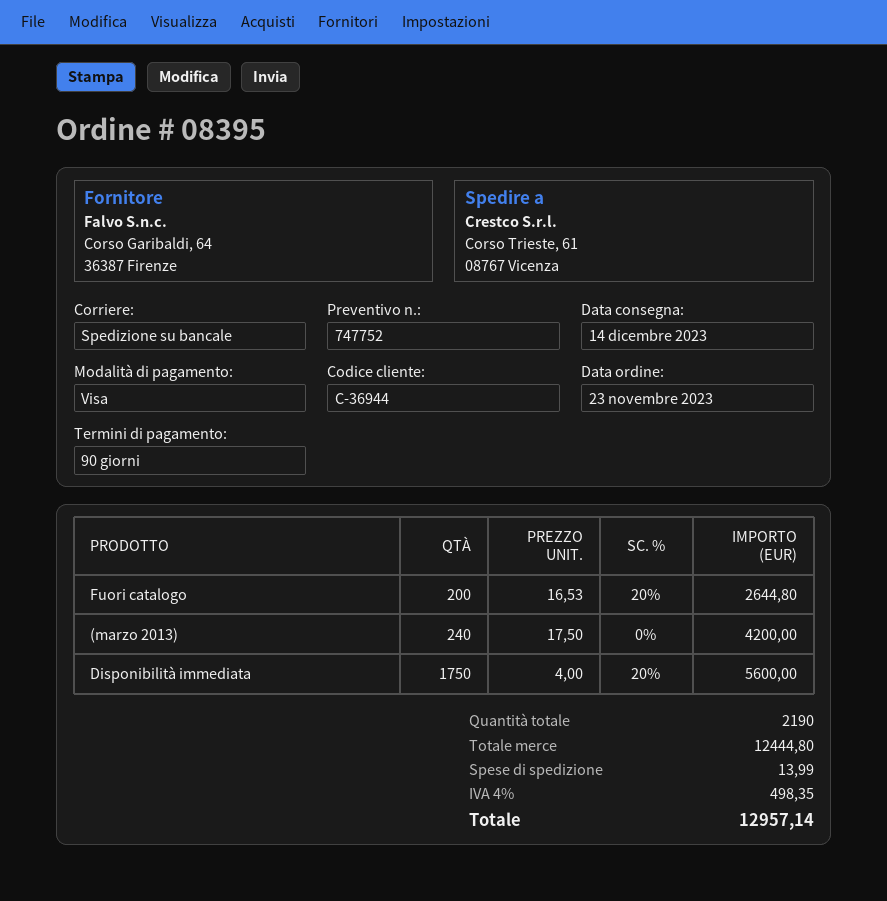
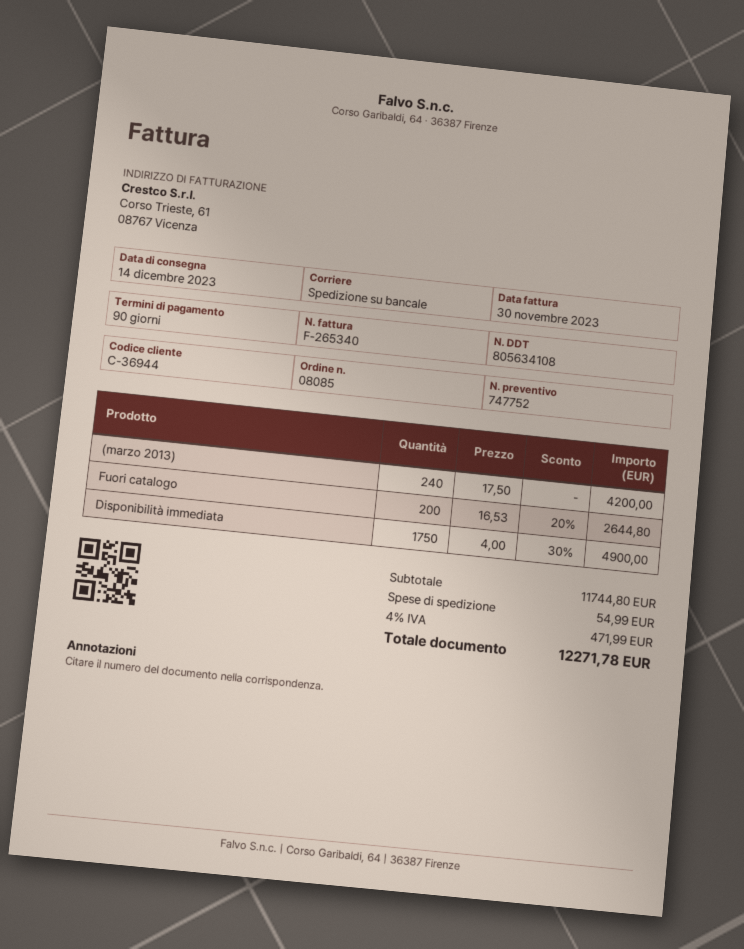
order number: 08395 -> 08085
Disponibilità immediata: 1750 x 4.00 - 20% = 5600.00 -> 1750 x 4.00 - 30% = 4900.00
subtotal: 12444.80 -> 11744.80
shipping: 13.99 -> 54.99
tax: 4% = 498.35 -> 4% = 471.99
total: 12957.14 -> 12271.78

